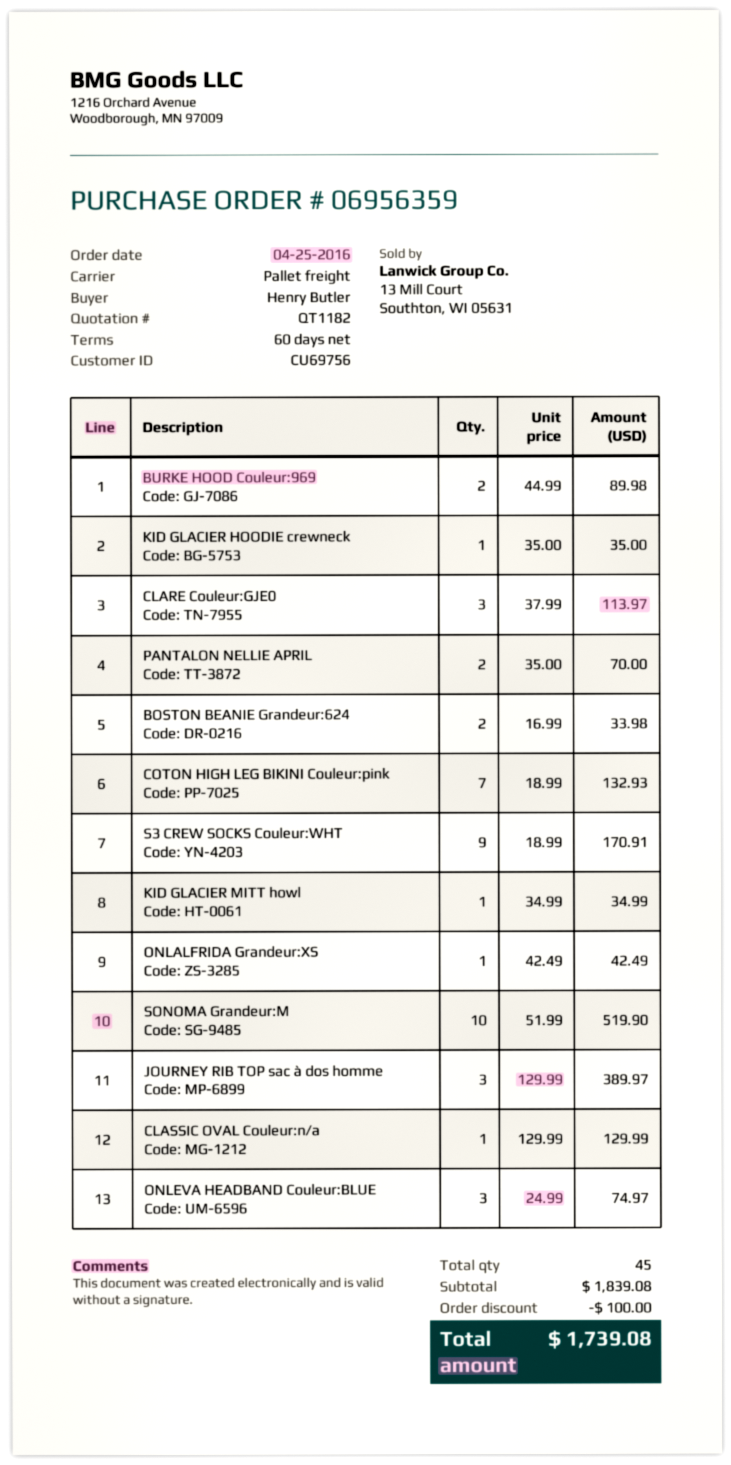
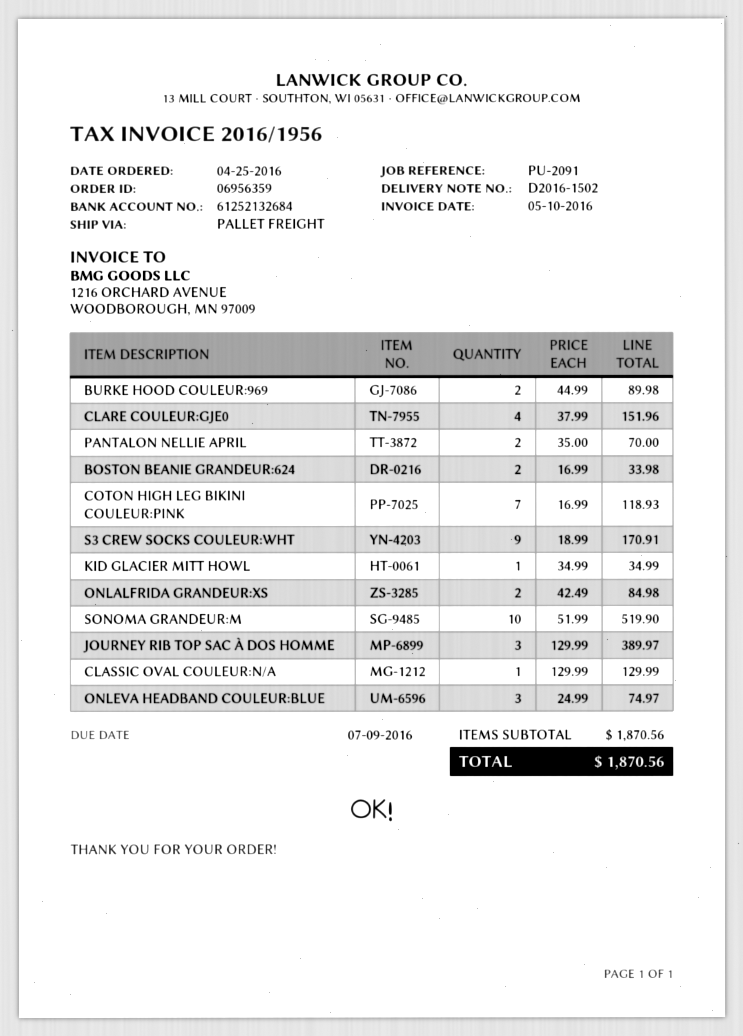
KID GLACIER HOODIE crewneck: 1 x 35.00 = 35.00 -> none
CLARE Couleur:GJE0: 3 x 37.99 = 113.97 -> 4 x 37.99 = 151.96
COTON HIGH LEG BIKINI Couleur:pink: 7 x 18.99 = 132.93 -> 7 x 16.99 = 118.93
ONLALFRIDA Grandeur:XS: 1 x 42.49 = 42.49 -> 2 x 42.49 = 84.98
subtotal: 1839.08 -> 1870.56
discount: 100.00 -> none
total: 1739.08 -> 1870.56

